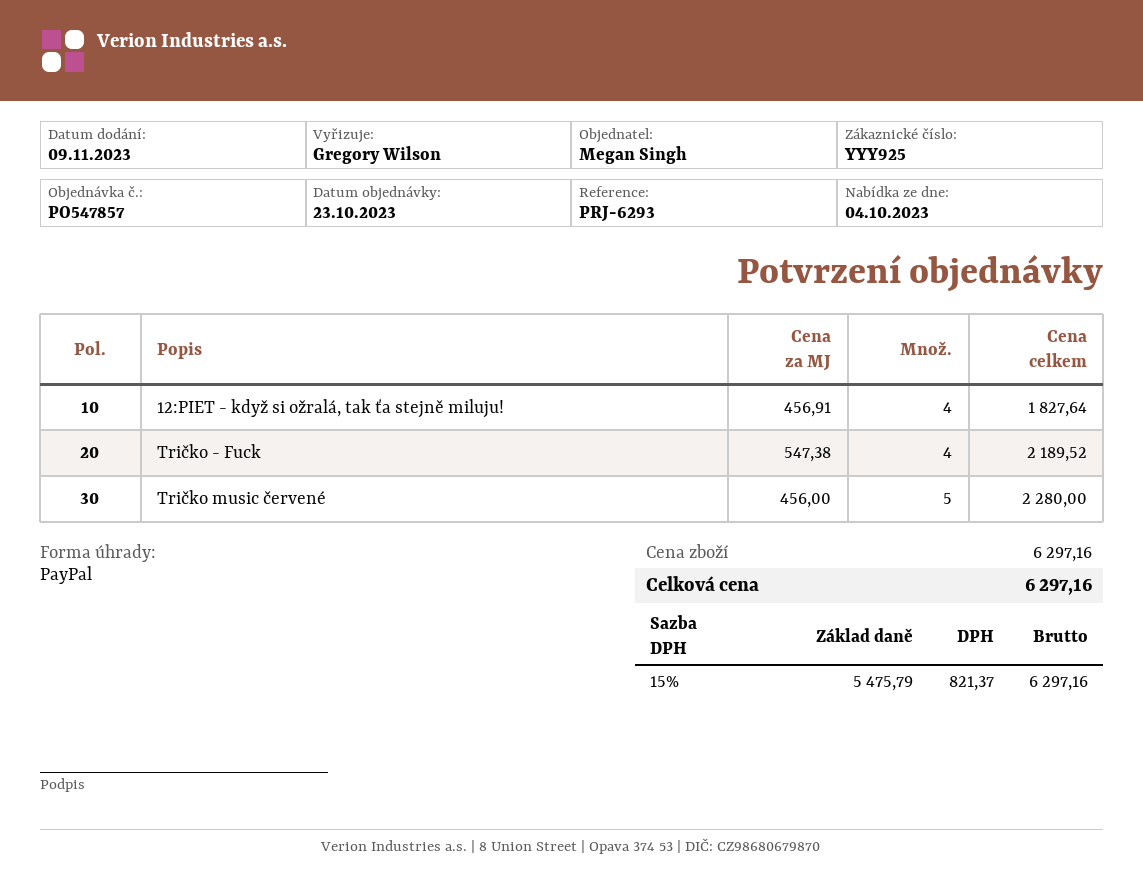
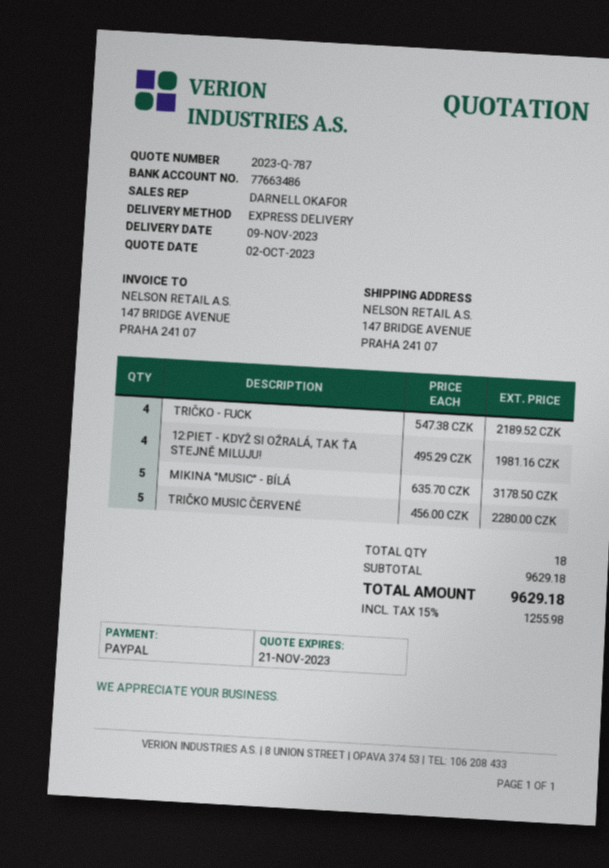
quote date: 2023-10-04 -> 2023-10-02
sales rep: Gregory Wilson -> DARNELL OKAFOR
12:PIET - když si ožralá, tak ťa stejně miluju!: 4 x 456.91 = 1827.64 -> 4 x 495.29 = 1981.16
MIKINA "MUSIC" - BÍLÁ: none -> 5 x 635.70 = 3178.50
subtotal: 6297.16 -> 9629.18
tax: 15% = 821.37 -> 15% = 1255.98
total: 6297.16 -> 9629.18

